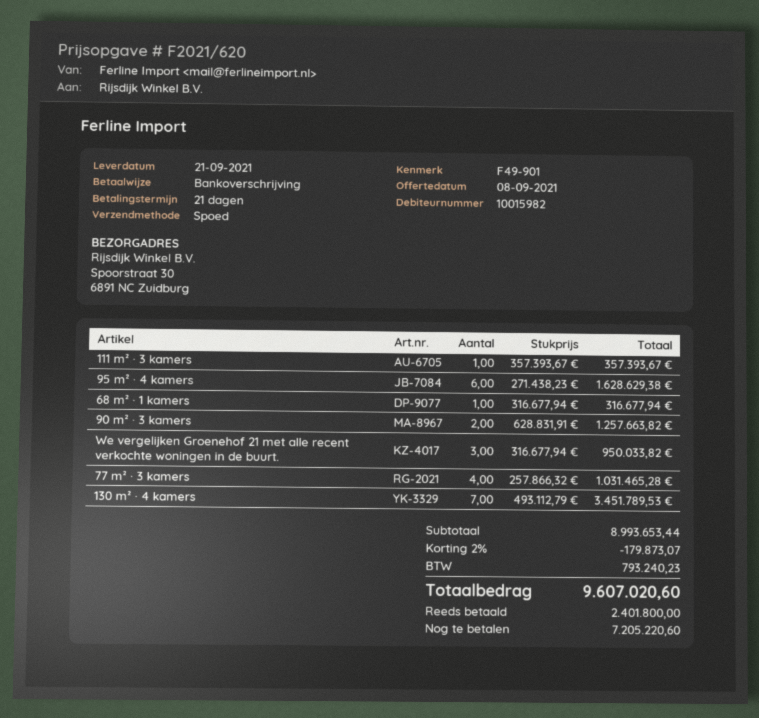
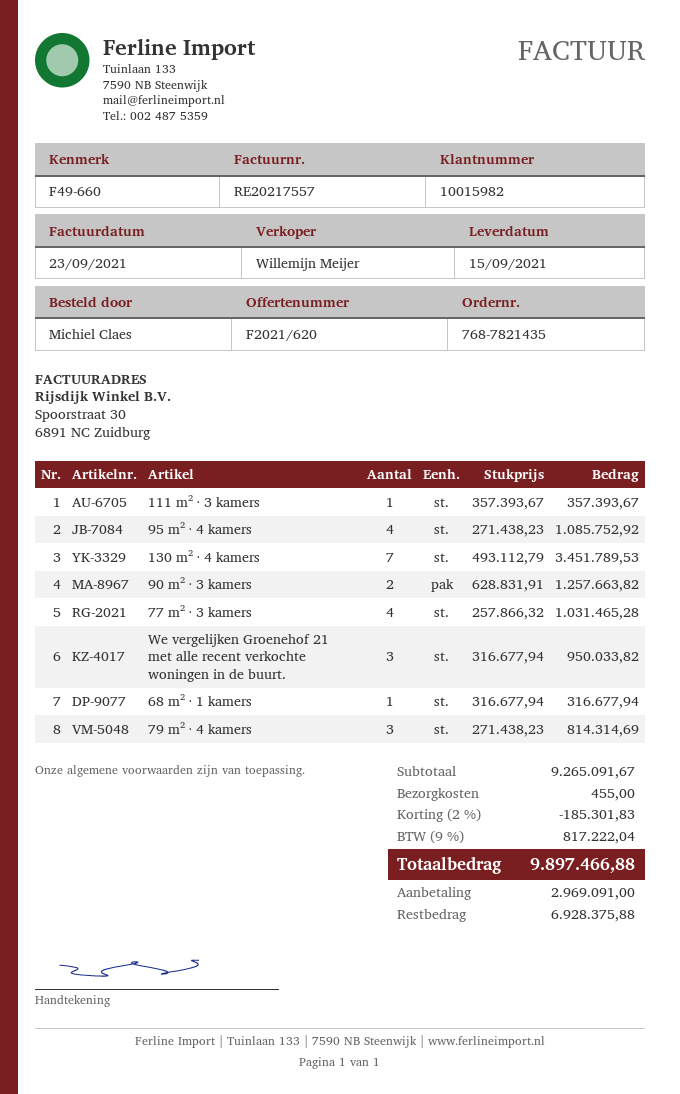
delivery date: 2021-09-21 -> 2021-09-15
reference: F49-901 -> F49-660
95 m² · 4 kamers: 6 x 271438.23 = 1628629.38 -> 4 x 271438.23 = 1085752.92
79 m² · 4 kamers: none -> 3 x 271438.23 = 814314.69
subtotal: 8993653.44 -> 9265091.67
discount: 2% = 179873.07 -> 2% = 185301.83
shipping: none -> 455.00
tax: 793240.23 -> 817222.04
total: 9607020.60 -> 9897466.88
deposit: 2401800.00 -> 2969091.00
balance: 7205220.60 -> 6928375.88

